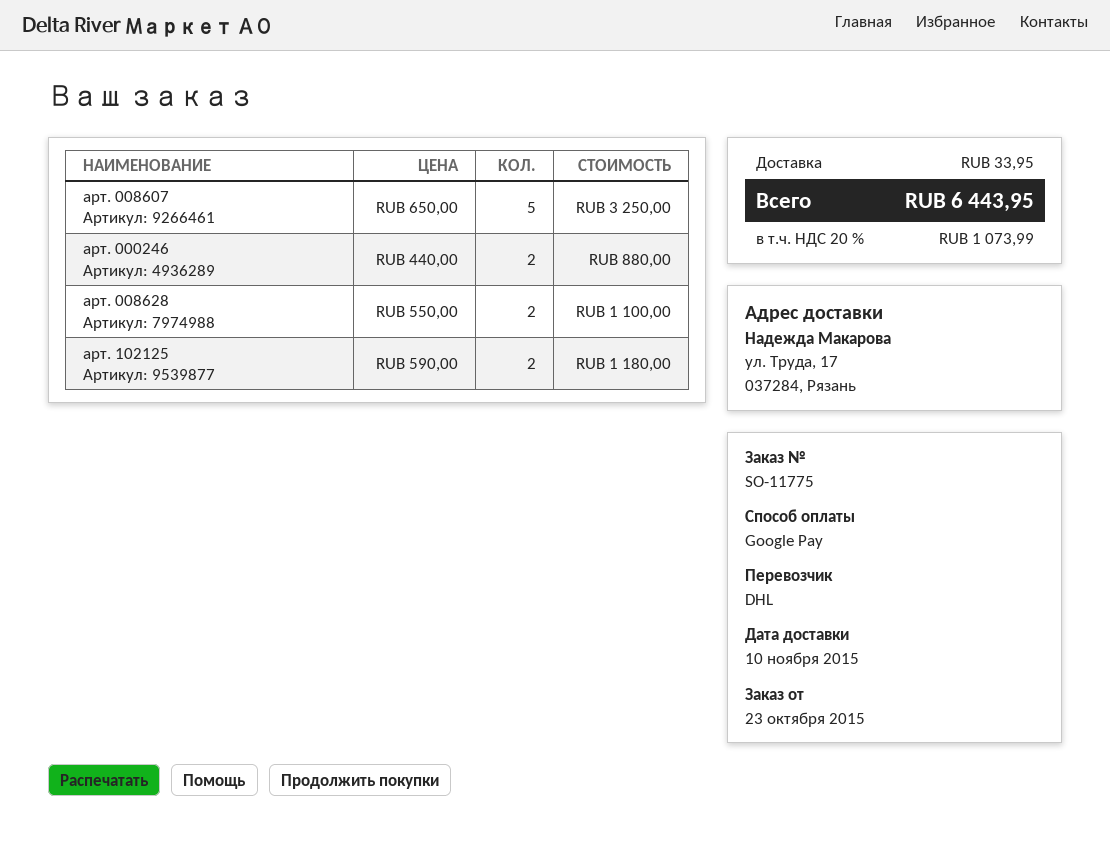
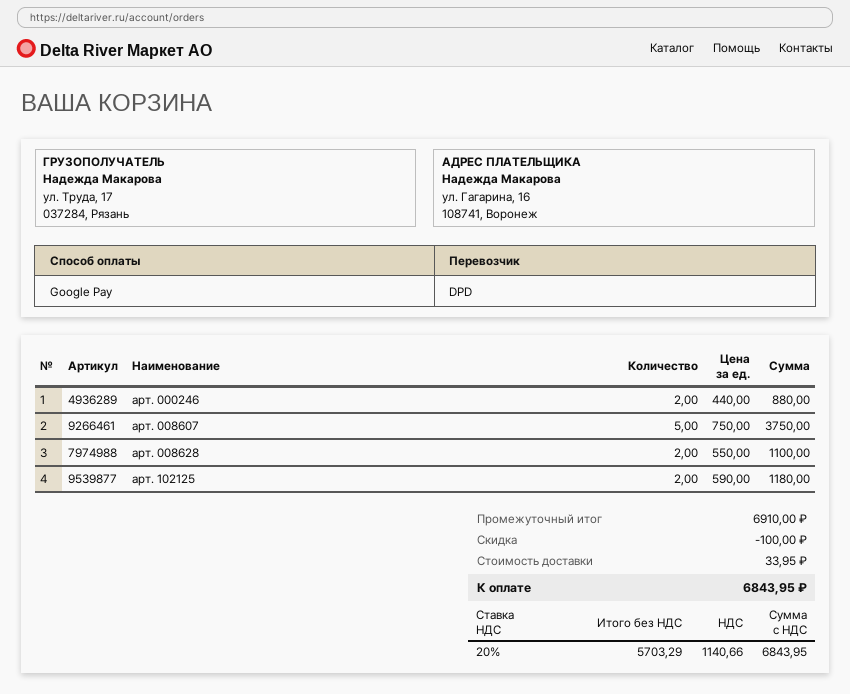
shipping method: DHL -> DPD
арт. 008607: 5 x 650.00 = 3250.00 -> 5 x 750.00 = 3750.00
discount: none -> 100.00
tax: 20% = 1073.99 -> 20% = 1140.66
total: 6443.95 -> 6843.95

